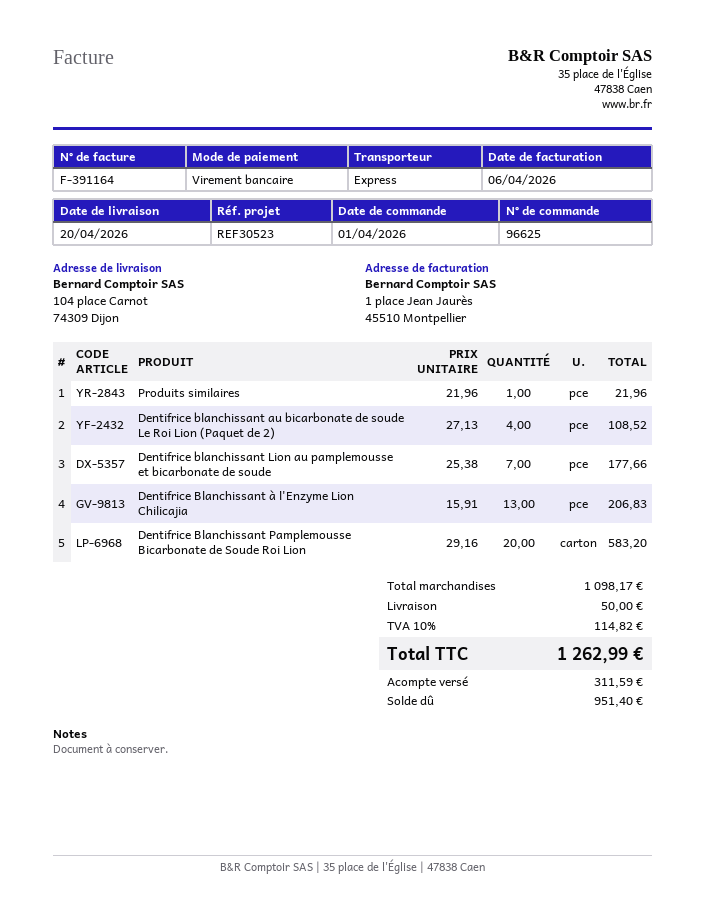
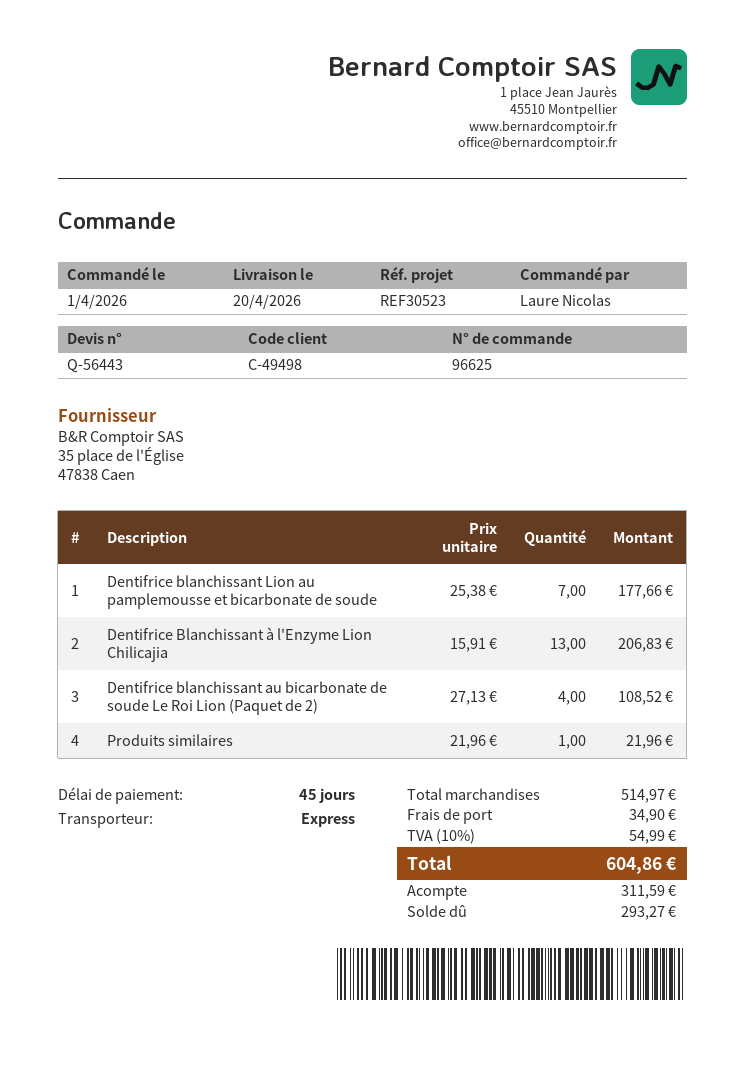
Dentifrice Blanchissant Pamplemousse Bicarbonate de Soude Roi Lion: 20 x 29.16 = 583.20 -> none
subtotal: 1098.17 -> 514.97
shipping: 50.00 -> 34.90
tax: 10% = 114.82 -> 10% = 54.99
total: 1262.99 -> 604.86
balance: 951.40 -> 293.27

